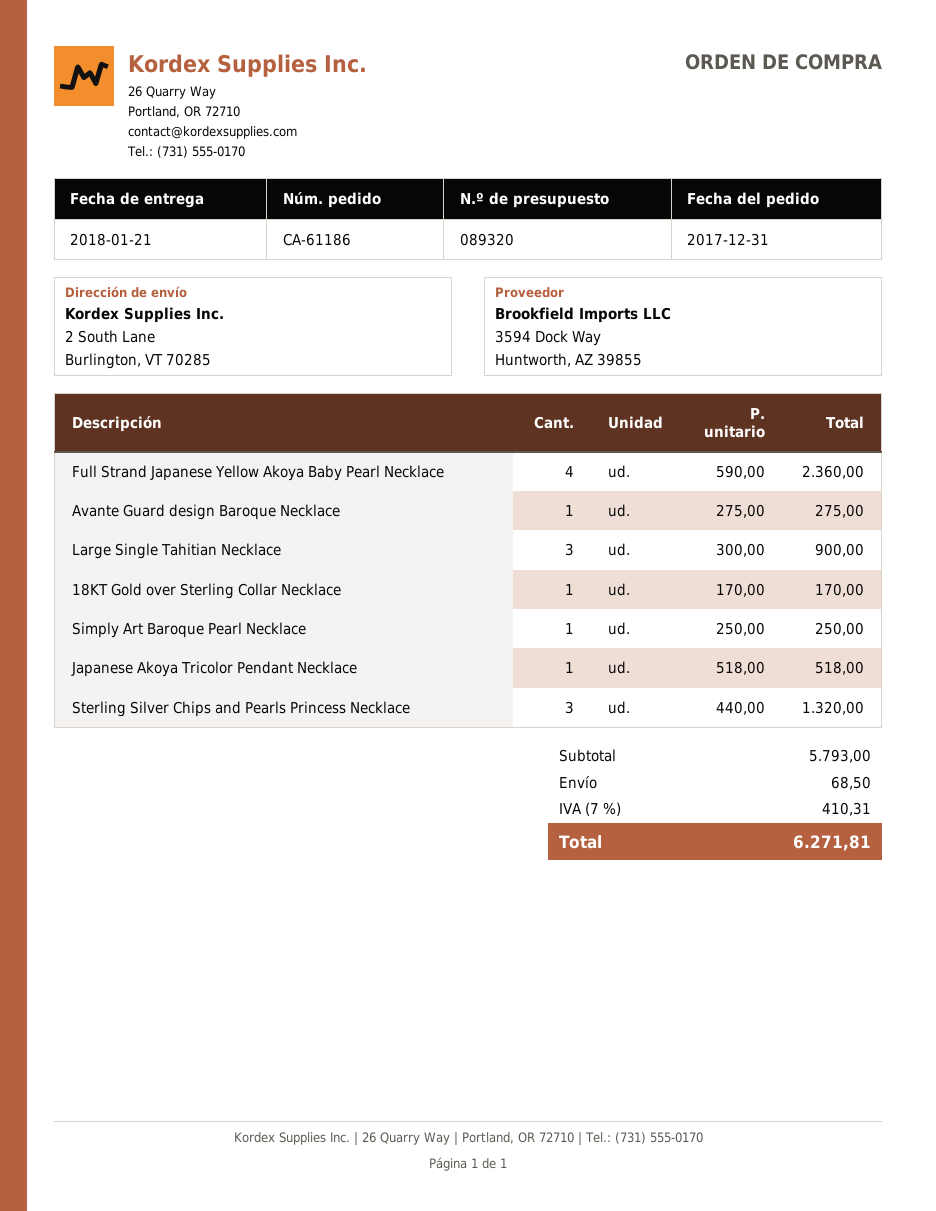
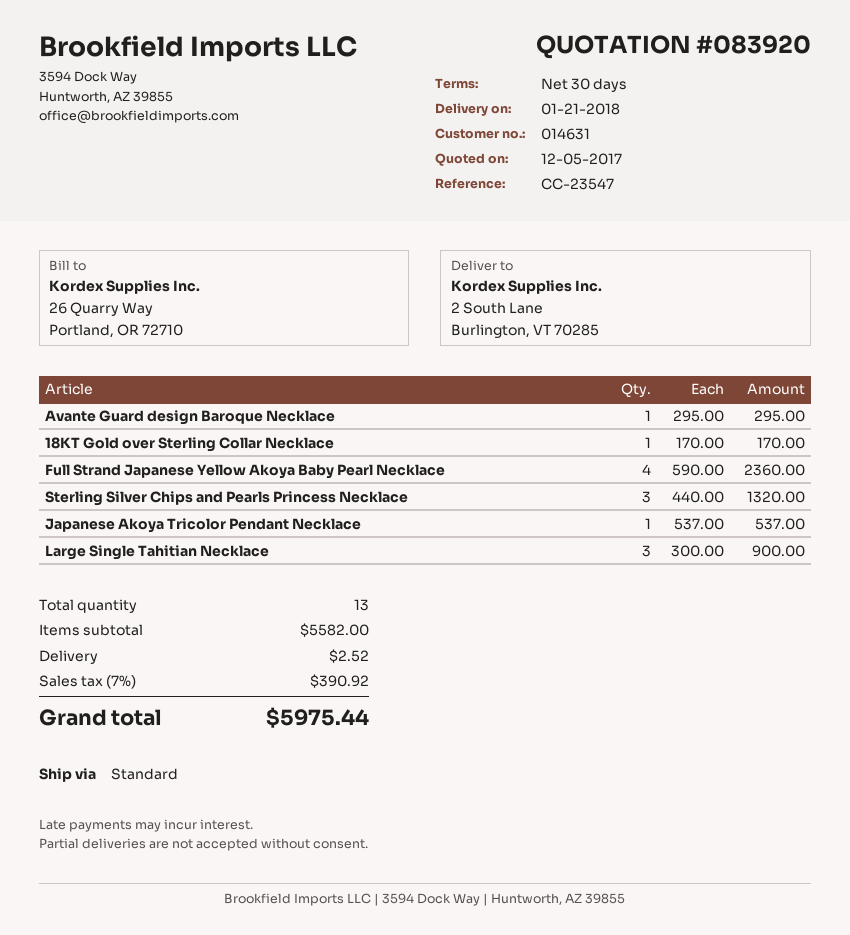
quote number: 089320 -> 083920
Avante Guard design Baroque Necklace: 1 x 275.00 = 275.00 -> 1 x 295.00 = 295.00
Simply Art Baroque Pearl Necklace: 1 x 250.00 = 250.00 -> none
Japanese Akoya Tricolor Pendant Necklace: 1 x 518.00 = 518.00 -> 1 x 537.00 = 537.00
subtotal: 5793.00 -> 5582.00
shipping: 68.50 -> 2.52
tax: 7% = 410.31 -> 7% = 390.92
total: 6271.81 -> 5975.44

